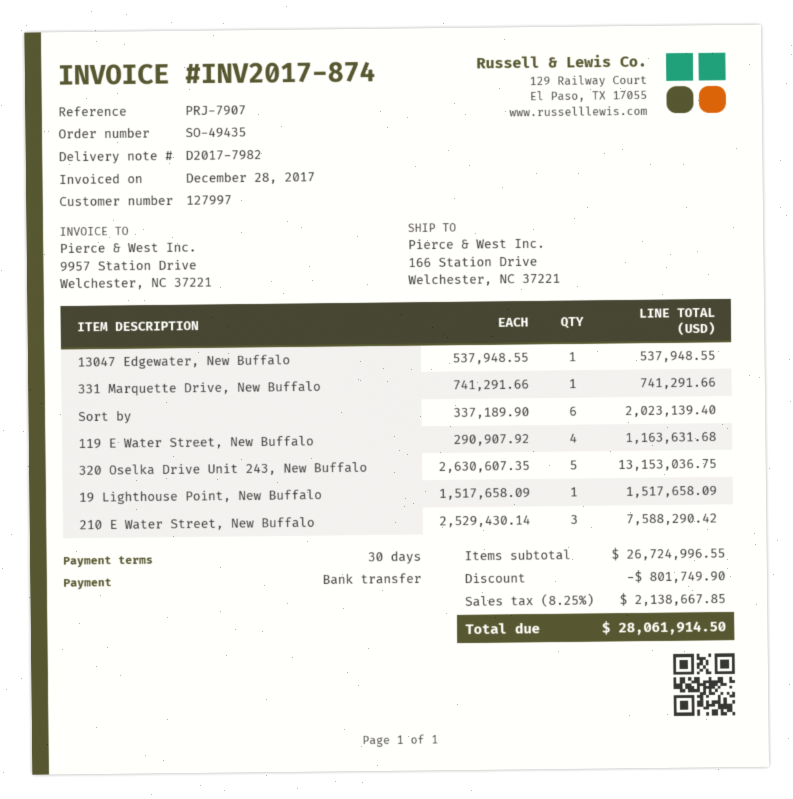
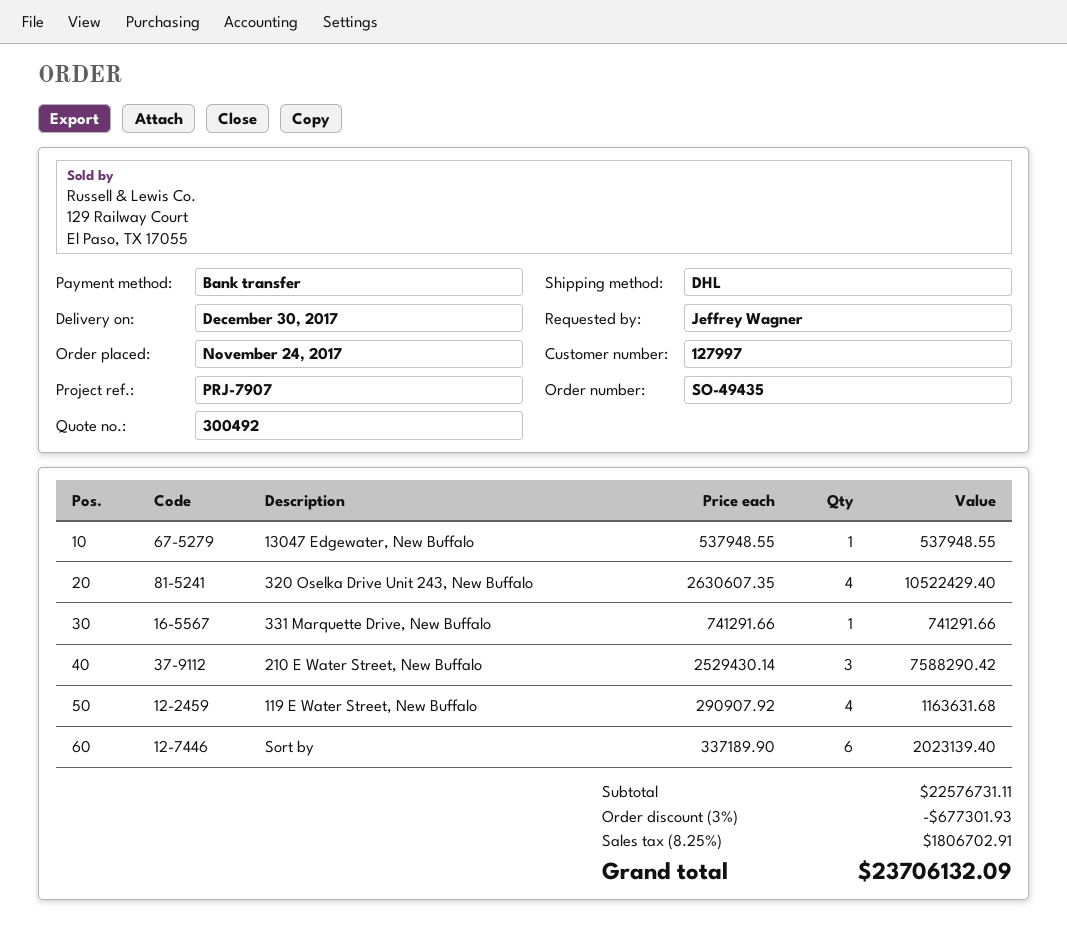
320 Oselka Drive Unit 243, New Buffalo: 5 x 2630607.35 = 13153036.75 -> 4 x 2630607.35 = 10522429.40
19 Lighthouse Point, New Buffalo: 1 x 1517658.09 = 1517658.09 -> none
subtotal: 26724996.55 -> 22576731.11
discount: 801749.90 -> 677301.93
tax: 8.25% = 2138667.85 -> 8.25% = 1806702.91
total: 28061914.50 -> 23706132.09

